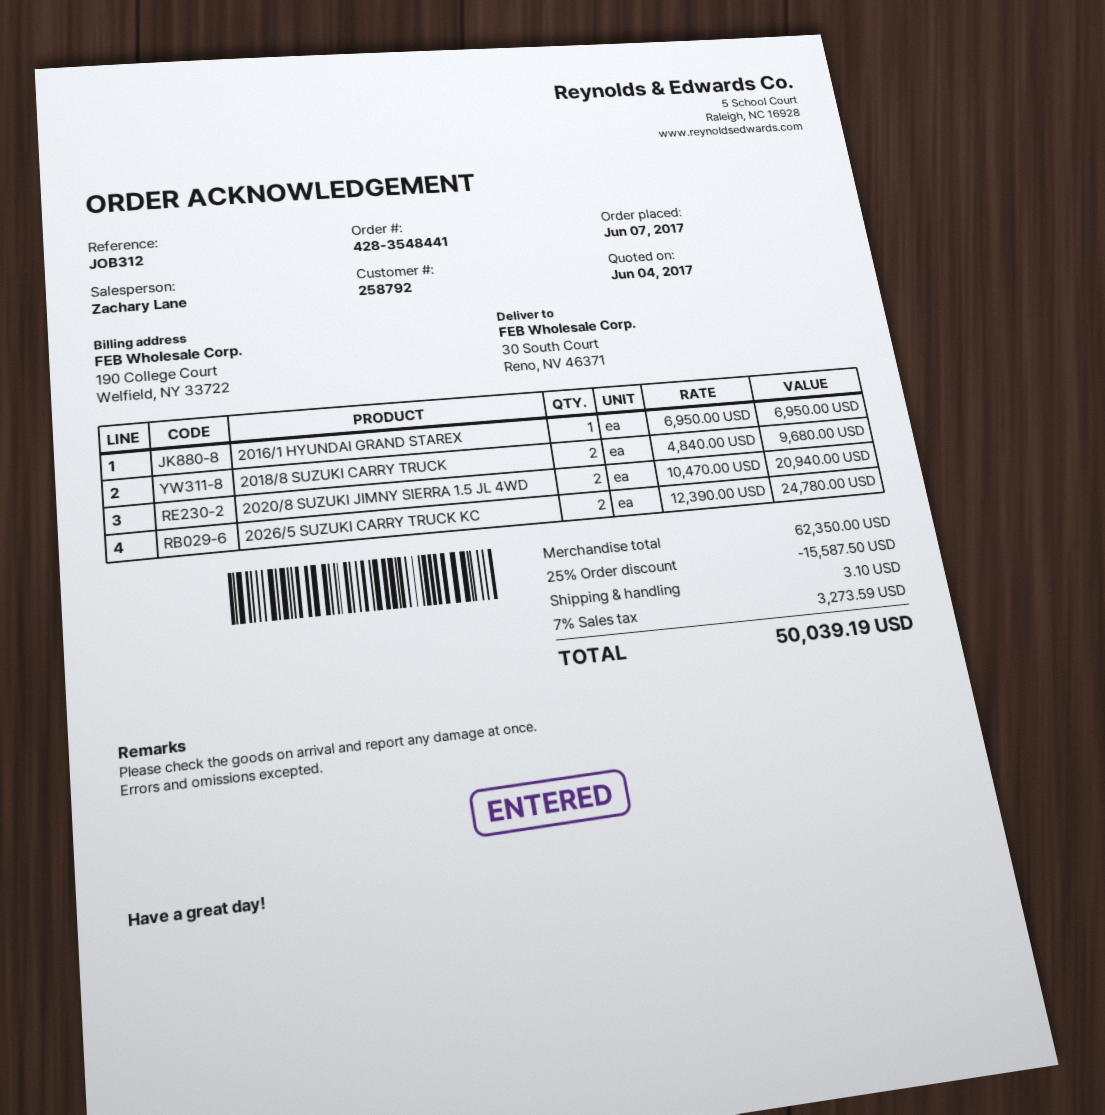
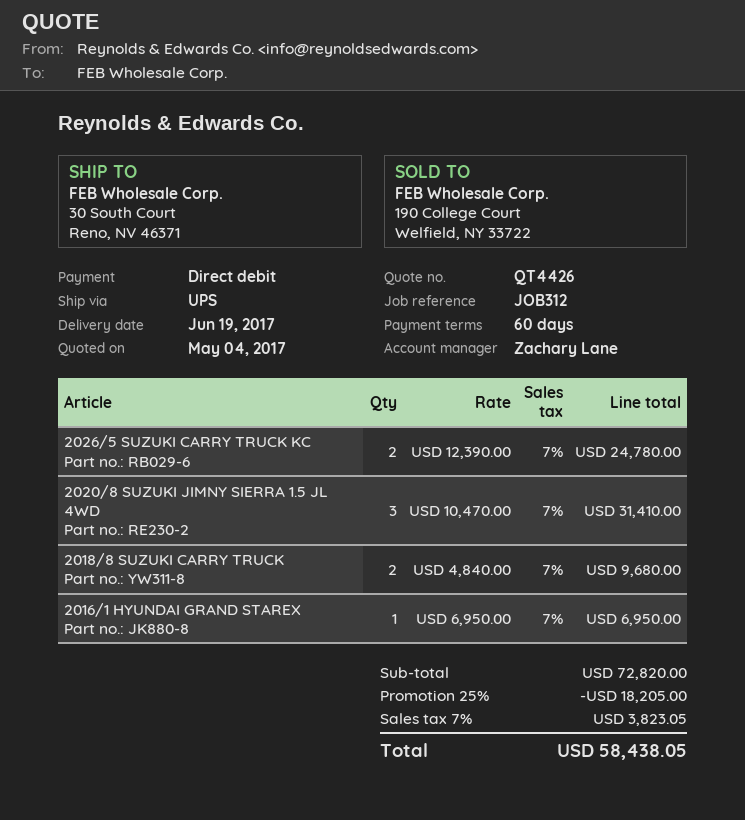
quote date: 2017-06-04 -> 2017-05-04
2020/8 SUZUKI JIMNY SIERRA 1.5 JL 4WD: 2 x 10470.00 = 20940.00 -> 3 x 10470.00 = 31410.00
subtotal: 62350.00 -> 72820.00
discount: 25% = 15587.50 -> 25% = 18205.00
shipping: 3.10 -> none
tax: 7% = 3273.59 -> 7% = 3823.05
total: 50039.19 -> 58438.05

